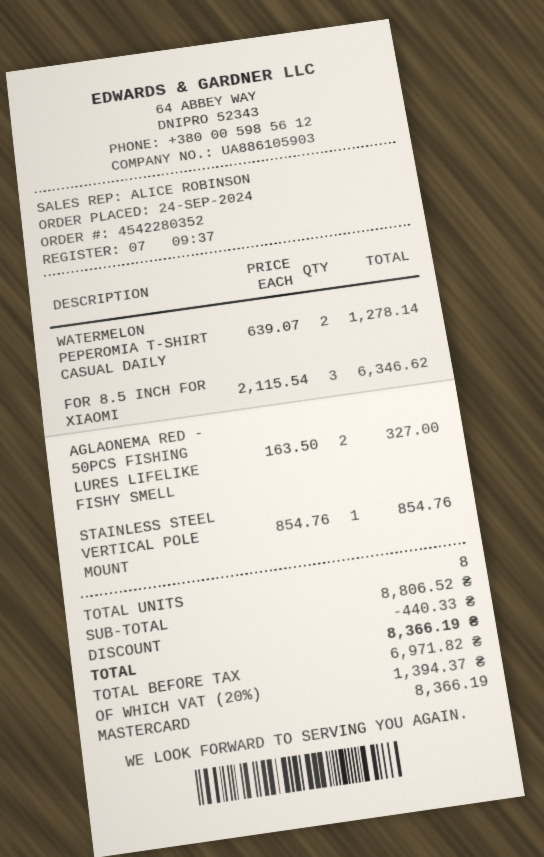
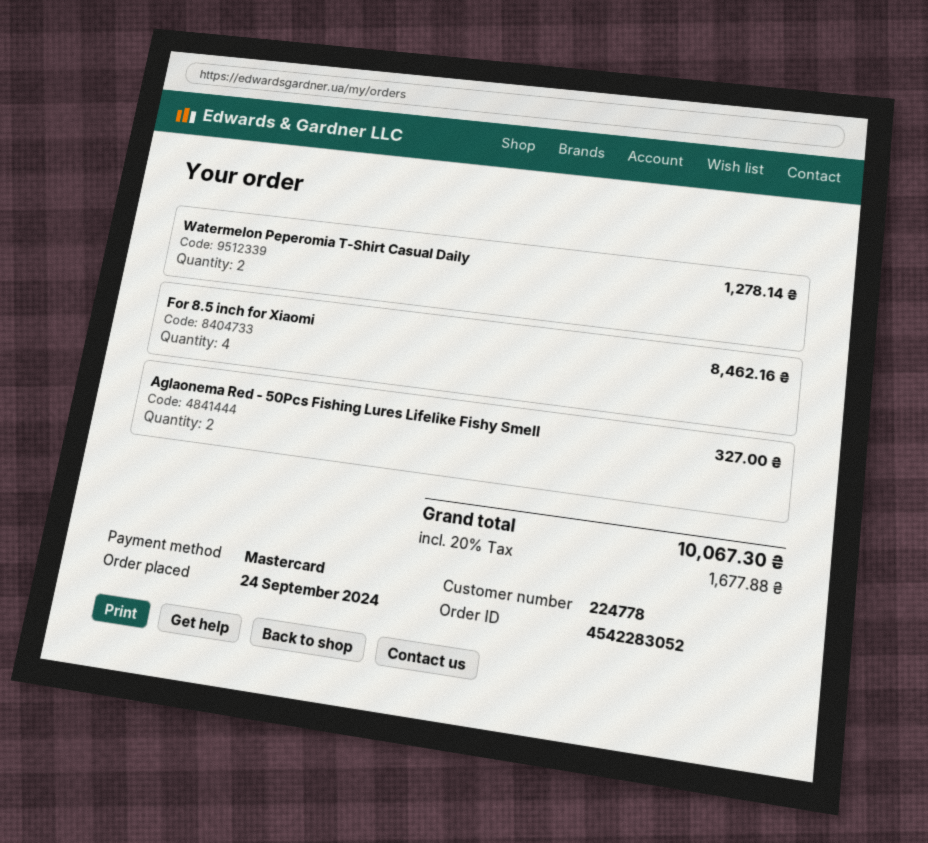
order number: 4542280352 -> 4542283052
FOR 8.5 INCH FOR XIAOMI: 3 for 6346.62 -> 4 for 8462.16
STAINLESS STEEL VERTICAL POLE MOUNT: 1 for 854.76 -> none
discount: 440.33 -> none
tax: 20% = 1394.37 -> 20% = 1677.88
total: 8366.19 -> 10067.30

